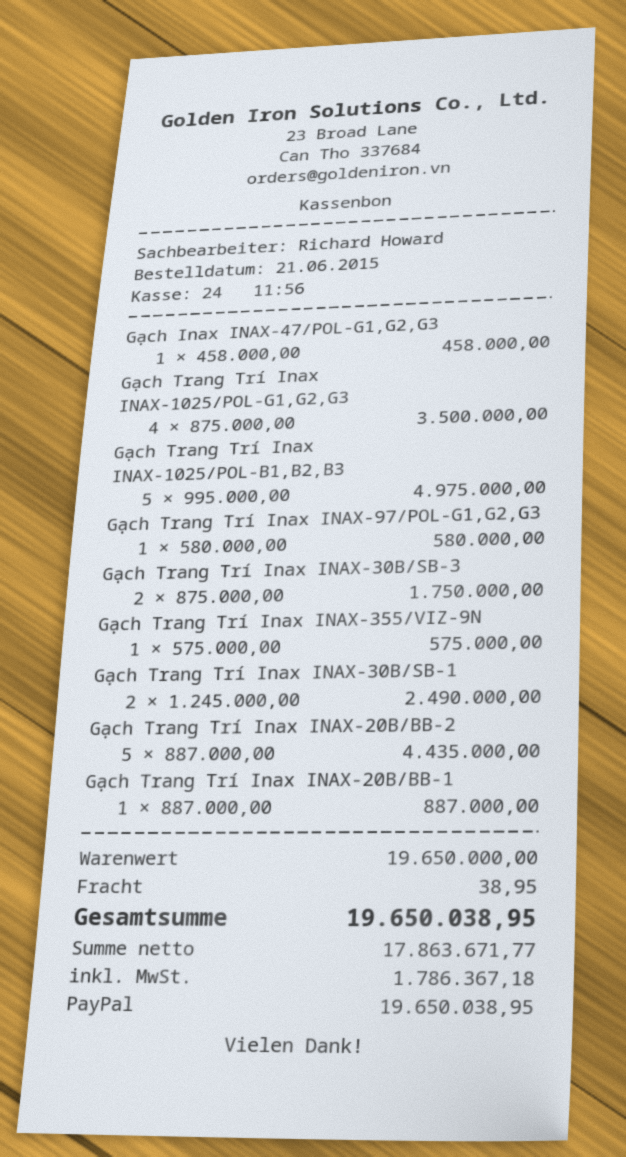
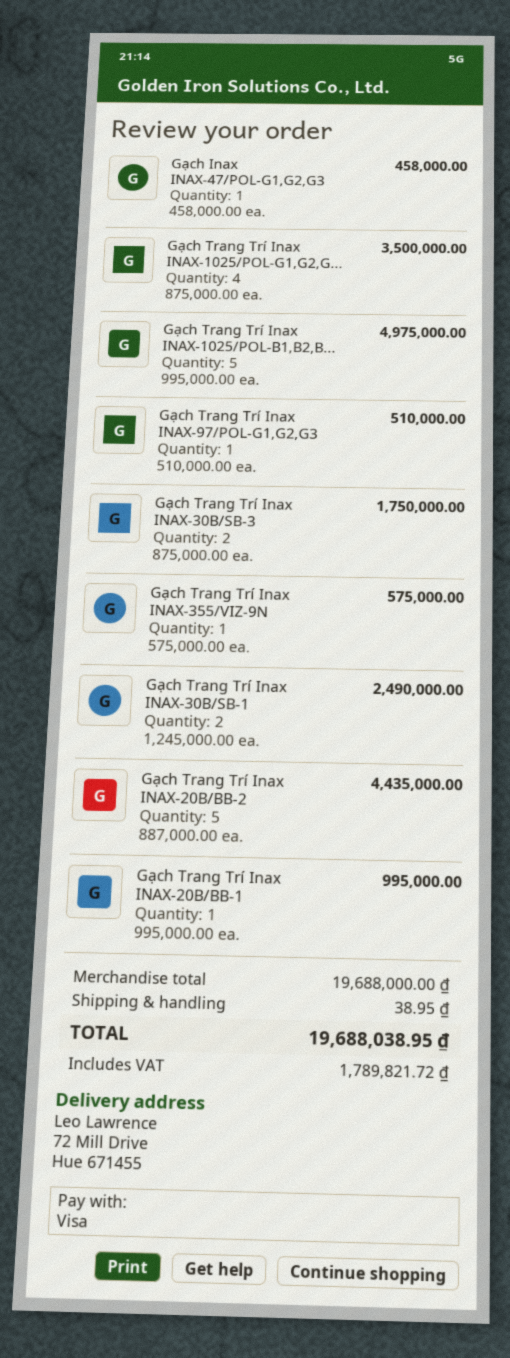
payment method: PayPal -> Visa
Gạch Trang Trí Inax INAX-97/POL-G1,G2,G3: 1 x 580000.00 = 580000.00 -> 1 x 510000.00 = 510000.00
Gạch Trang Trí Inax INAX-20B/BB-1: 1 x 887000.00 = 887000.00 -> 1 x 995000.00 = 995000.00
subtotal: 19650000.00 -> 19688000.00
tax: 1786367.18 -> 1789821.72
total: 19650038.95 -> 19688038.95

